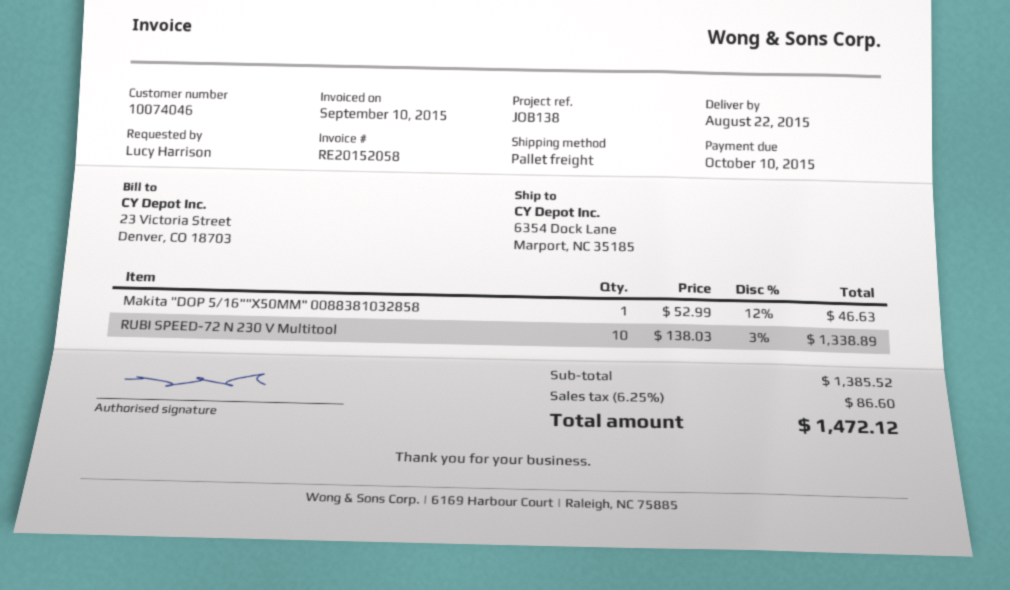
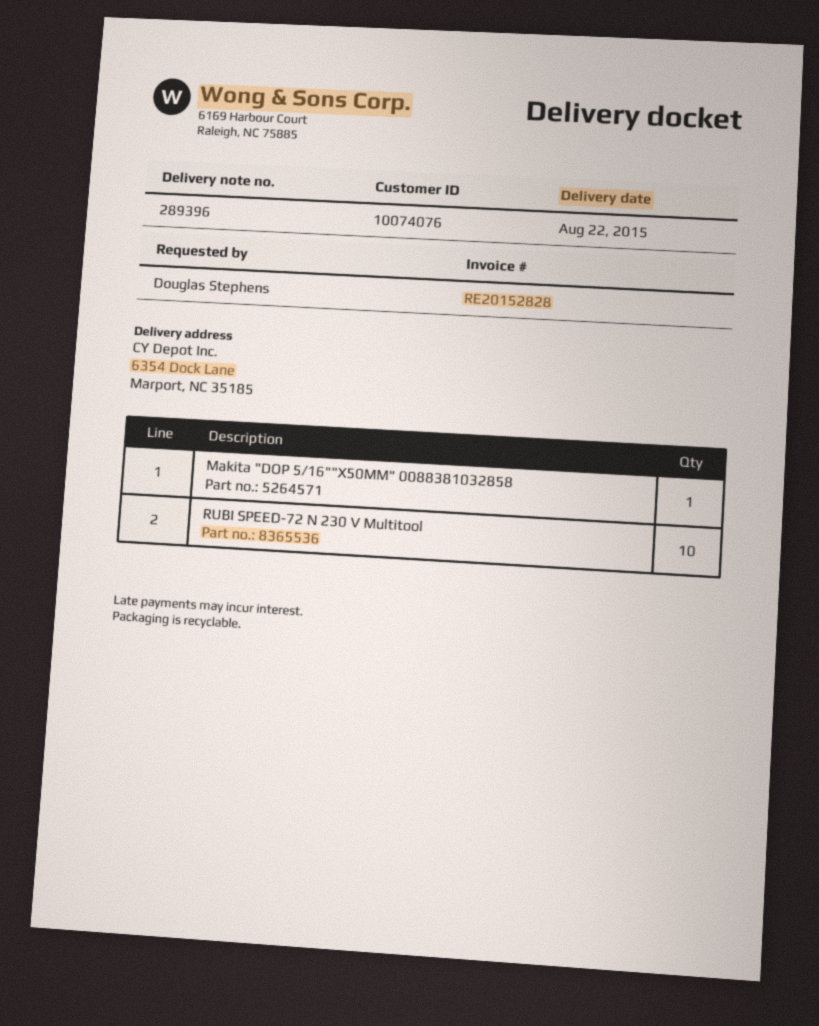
invoice number: RE20152058 -> RE20152828
customer number: 10074046 -> 10074076
ordered by: Lucy Harrison -> Douglas Stephens

